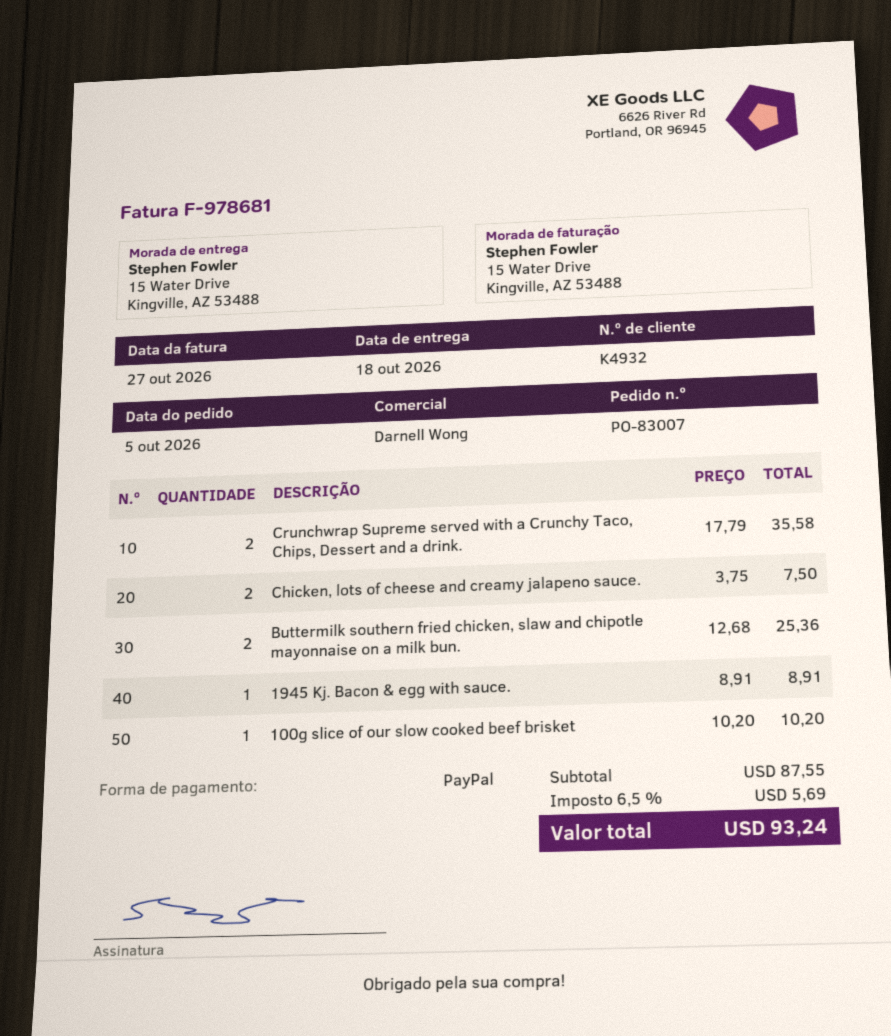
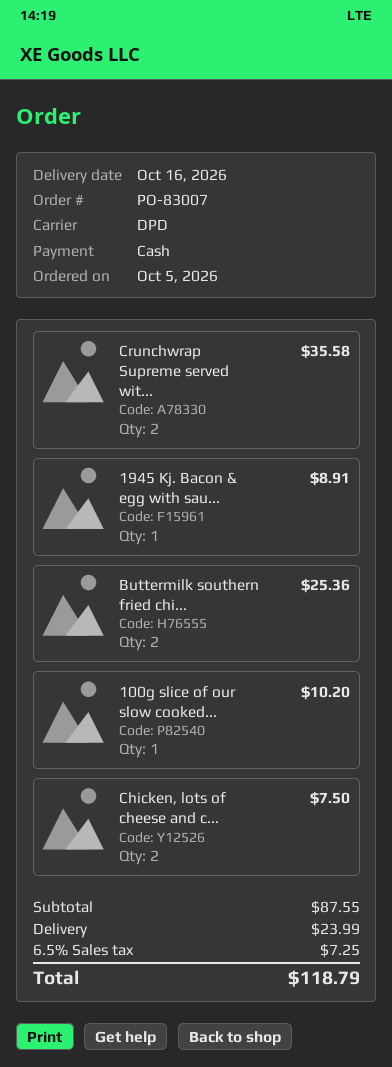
delivery date: 2026-10-18 -> 2026-10-16
payment method: PayPal -> cash
shipping: none -> 23.99
tax: 6.5% = 5.69 -> 6.5% = 7.25
total: 93.24 -> 118.79

